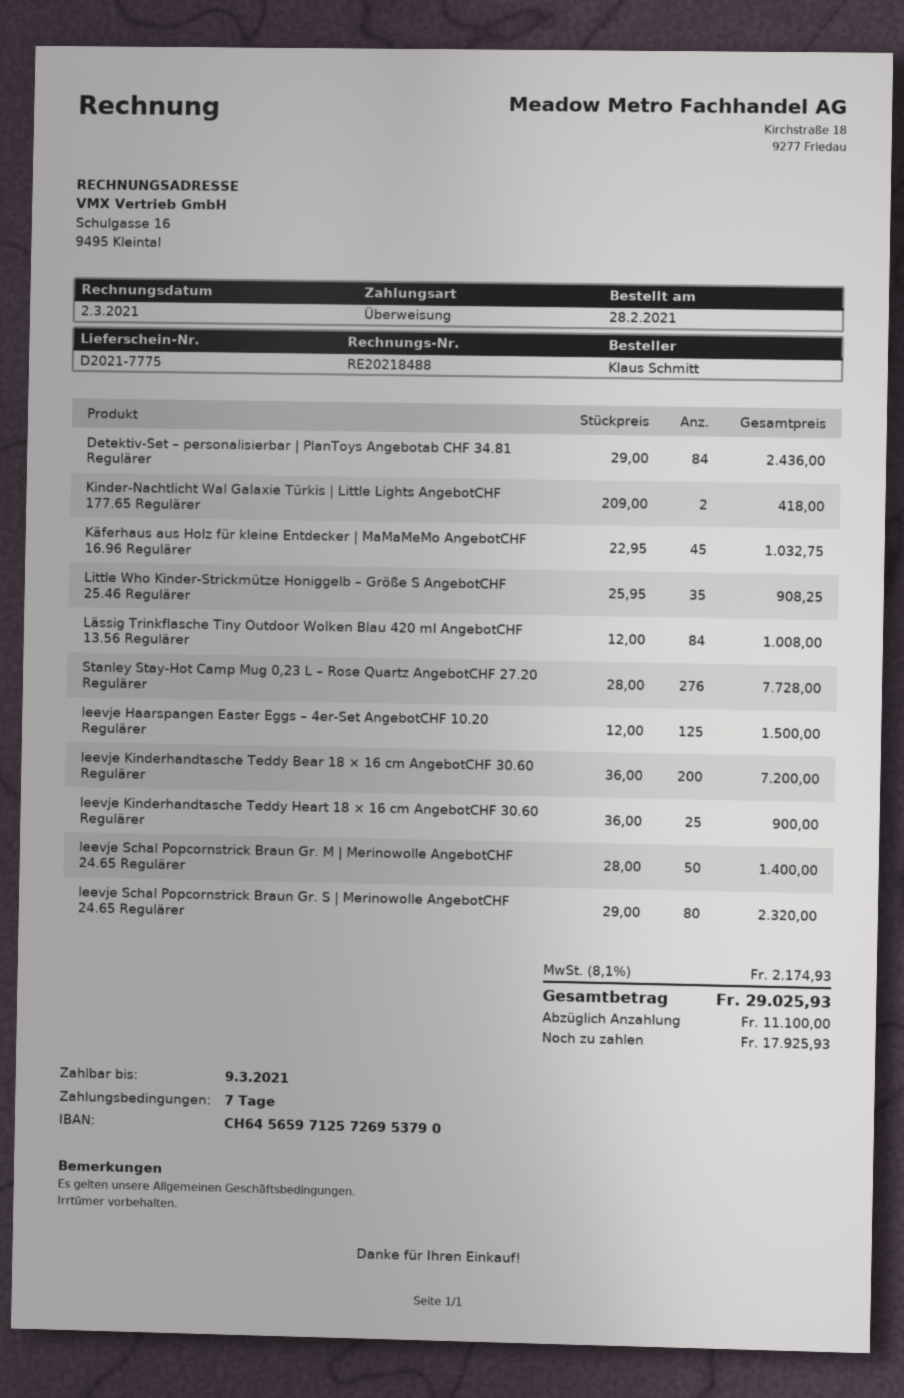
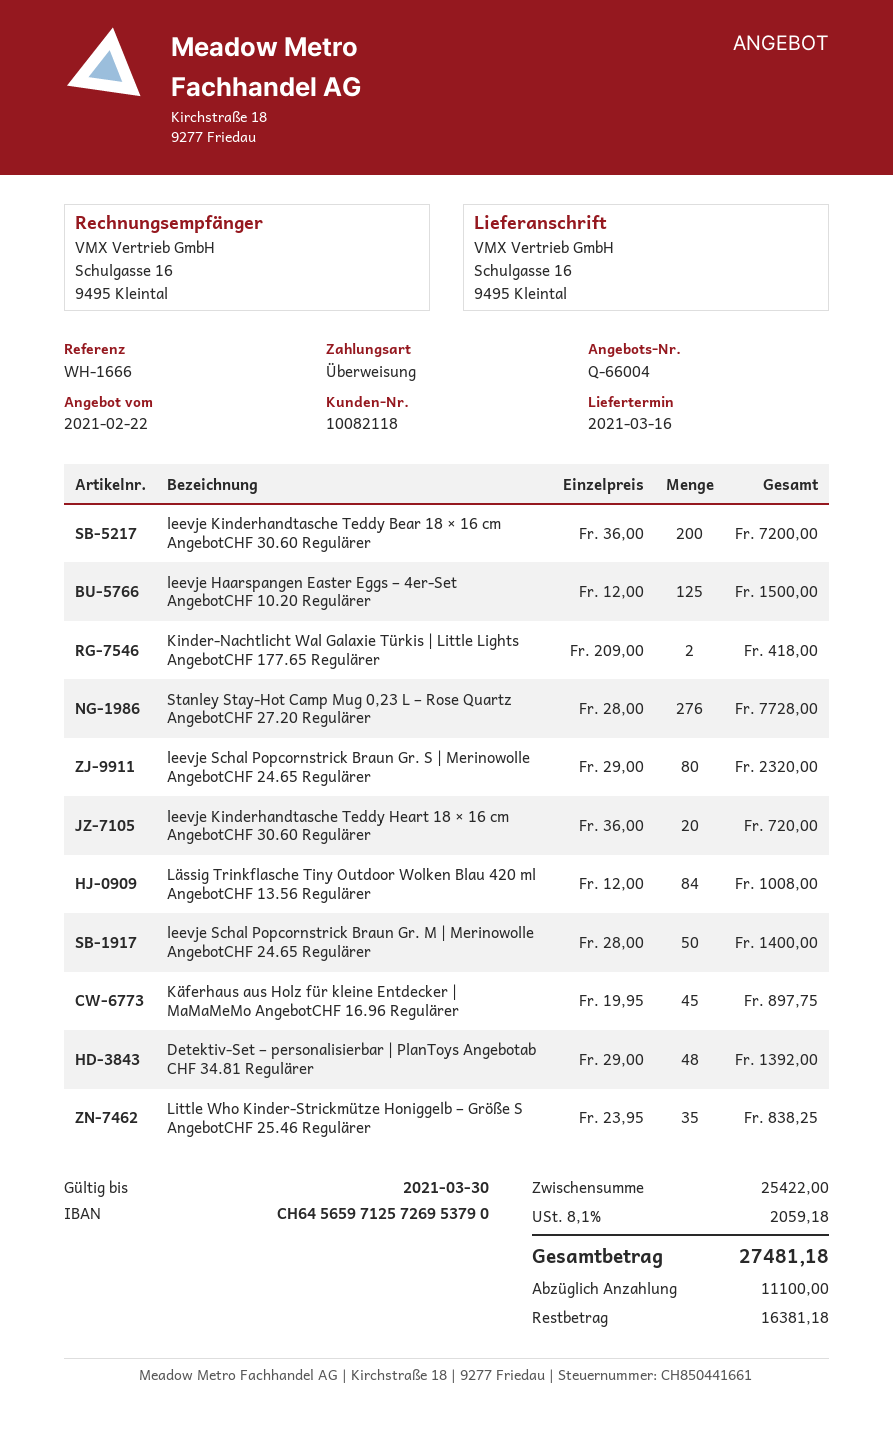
Detektiv-Set – personalisierbar | PlanToys Angebotab CHF 34.81 Regulärer: 84 x 29.00 = 2436.00 -> 48 x 29.00 = 1392.00
Käferhaus aus Holz für kleine Entdecker | MaMaMeMo AngebotCHF 16.96 Regulärer: 45 x 22.95 = 1032.75 -> 45 x 19.95 = 897.75
Little Who Kinder-Strickmütze Honiggelb – Größe S AngebotCHF 25.46 Regulärer: 35 x 25.95 = 908.25 -> 35 x 23.95 = 838.25
leevje Kinderhandtasche Teddy Heart 18 × 16 cm AngebotCHF 30.60 Regulärer: 25 x 36.00 = 900.00 -> 20 x 36.00 = 720.00
tax: 8.1% = 2174.93 -> 8.1% = 2059.18
total: 29025.93 -> 27481.18
balance: 17925.93 -> 16381.18

